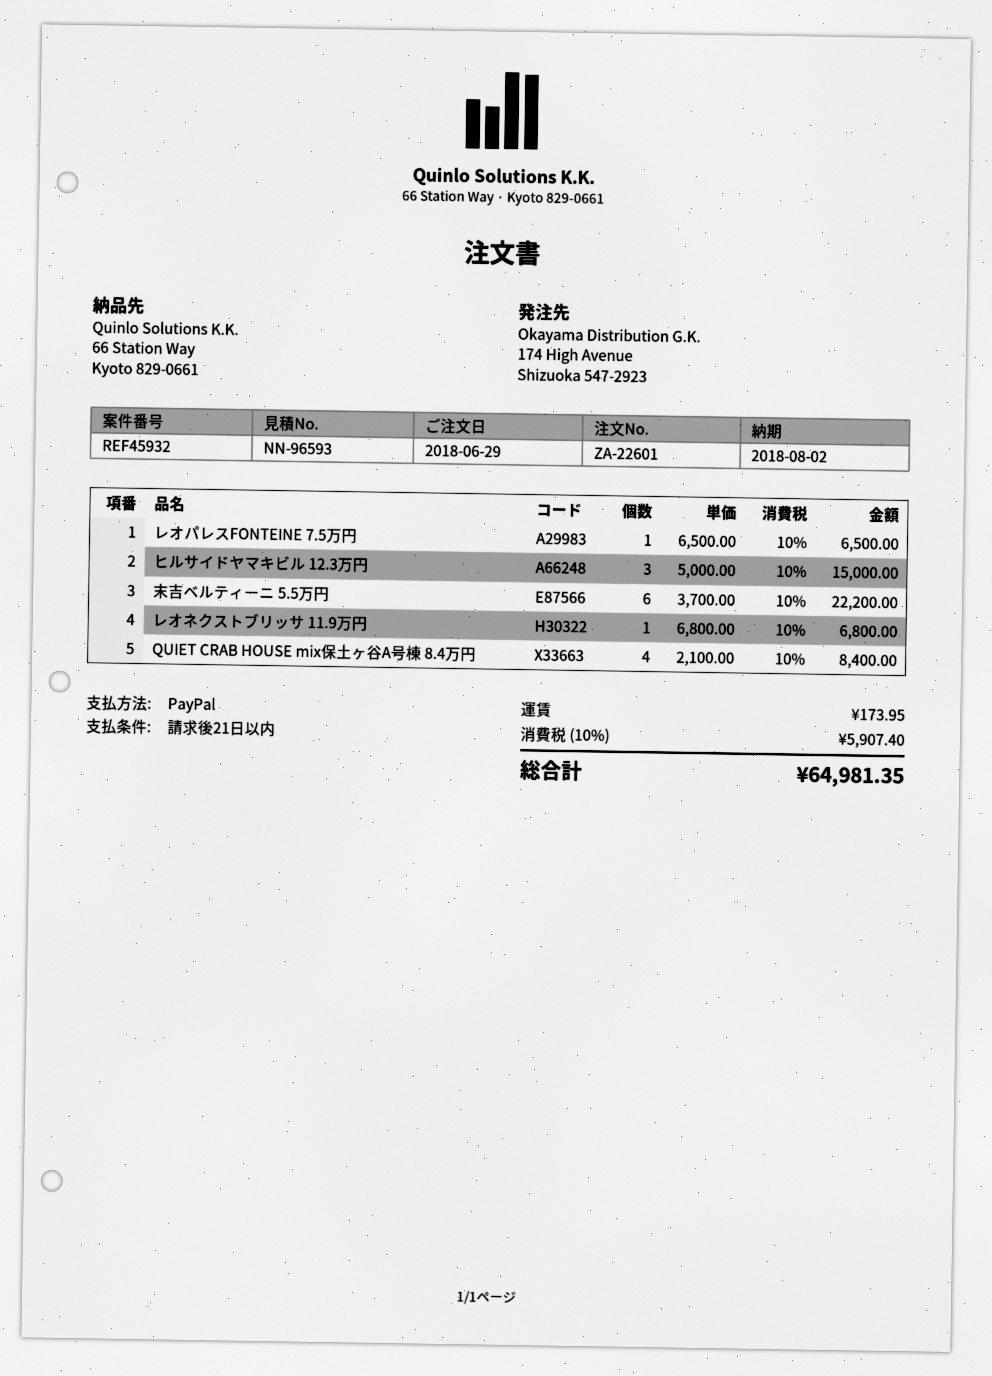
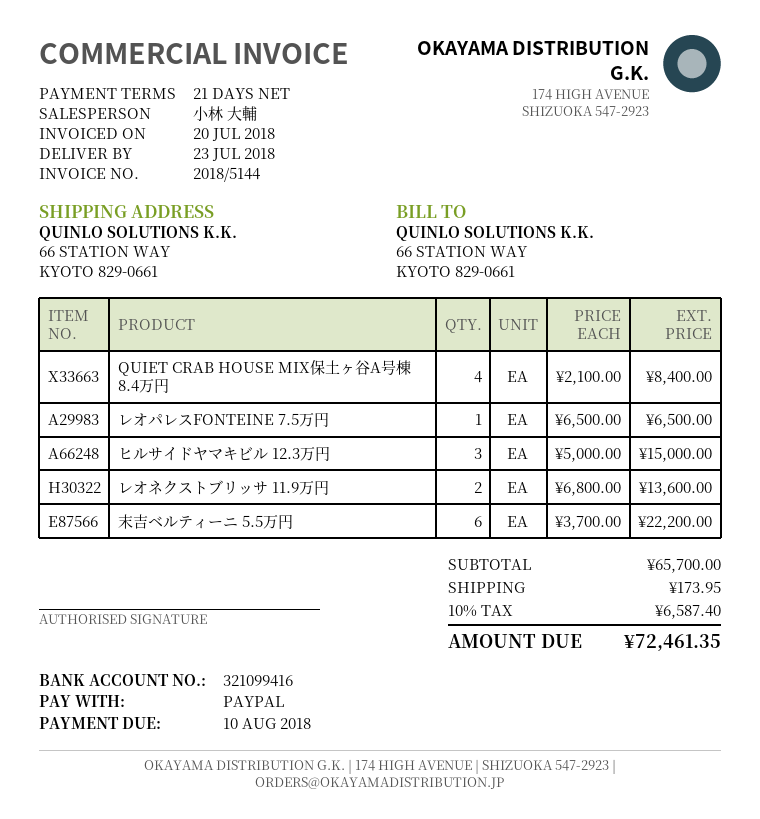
delivery date: 2018-08-02 -> 2018-07-23
レオネクストブリッサ 11.9万円: 1 x 6800.00 = 6800.00 -> 2 x 6800.00 = 13600.00
tax: 10% = 5907.40 -> 10% = 6587.40
total: 64981.35 -> 72461.35

